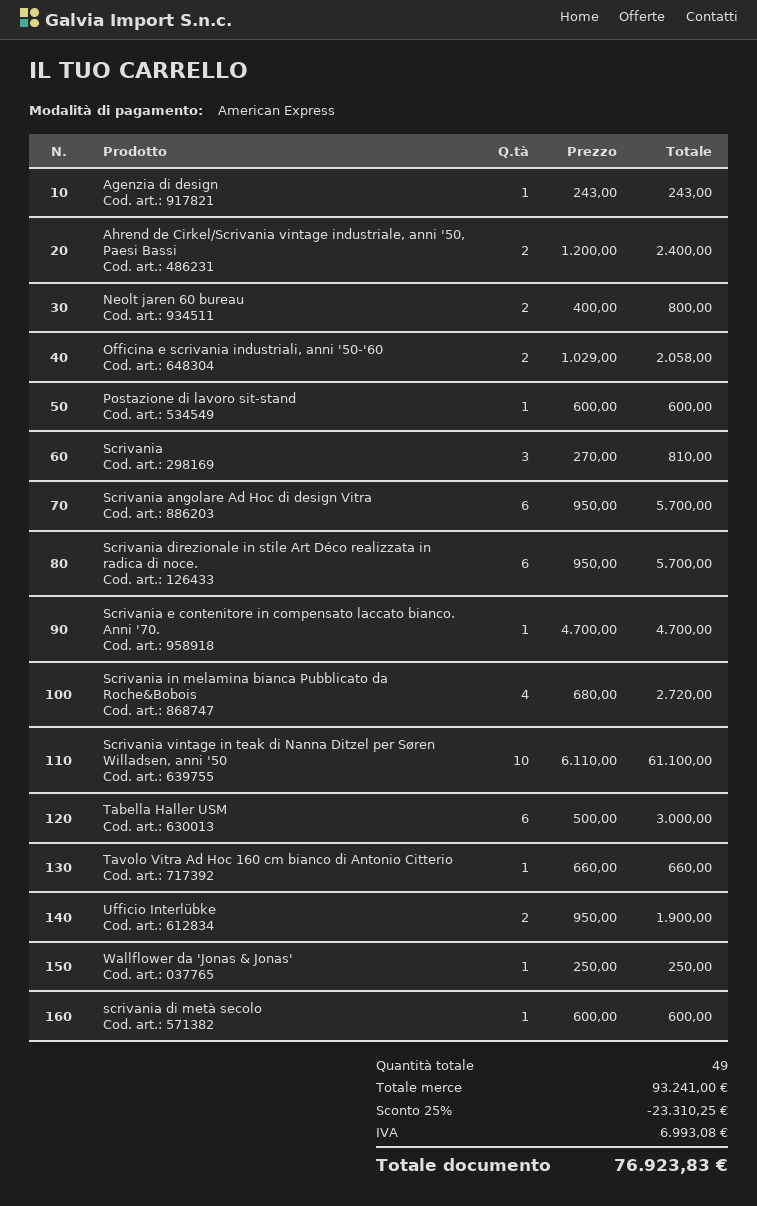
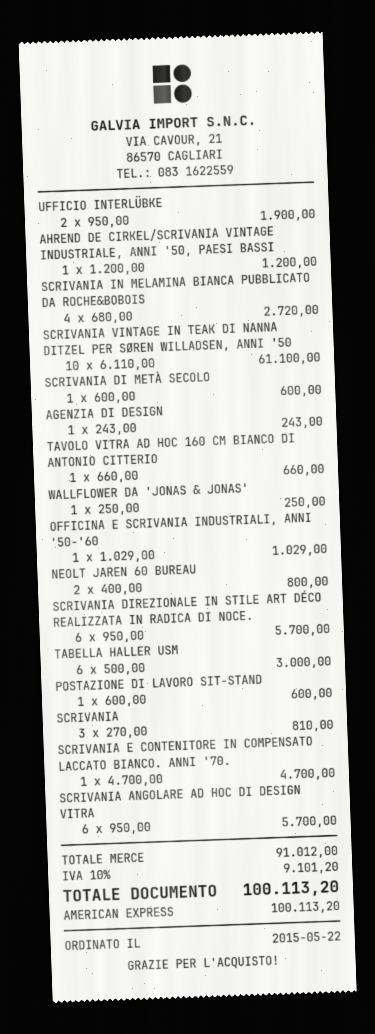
Ahrend de Cirkel/Scrivania vintage industriale, anni '50, Paesi Bassi: 2 x 1200.00 = 2400.00 -> 1 x 1200.00 = 1200.00
Officina e scrivania industriali, anni '50-'60: 2 x 1029.00 = 2058.00 -> 1 x 1029.00 = 1029.00
subtotal: 93241.00 -> 91012.00
discount: 25% = 23310.25 -> none
tax: 6993.08 -> 9101.20
total: 76923.83 -> 100113.20

